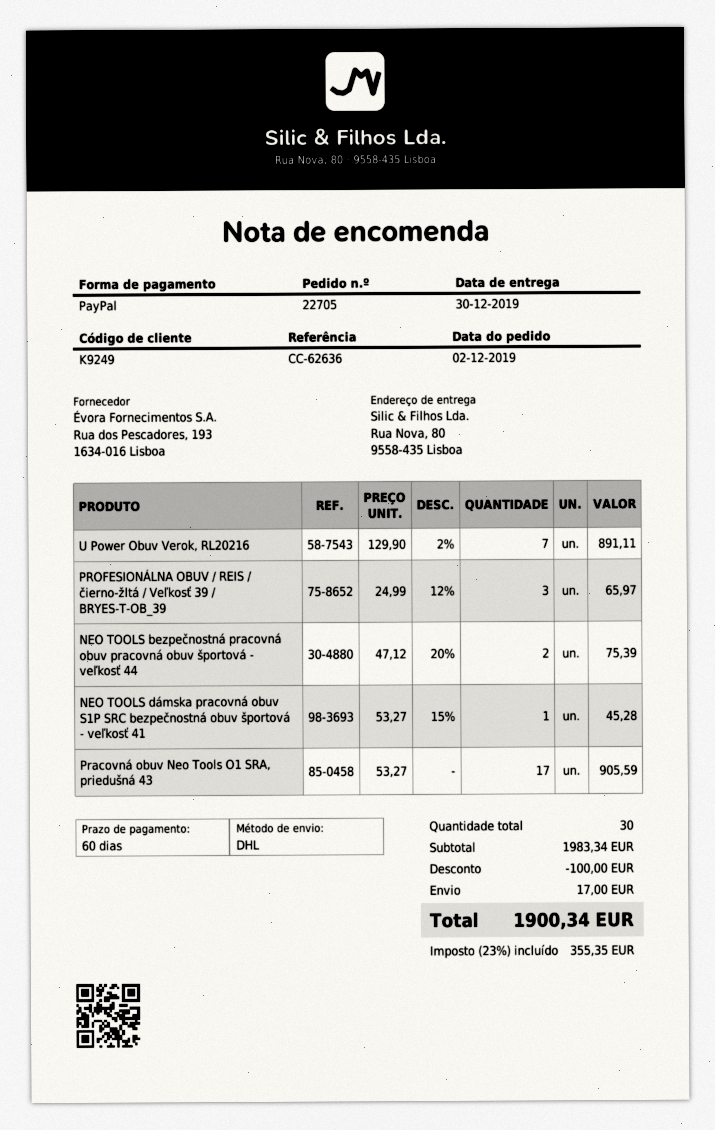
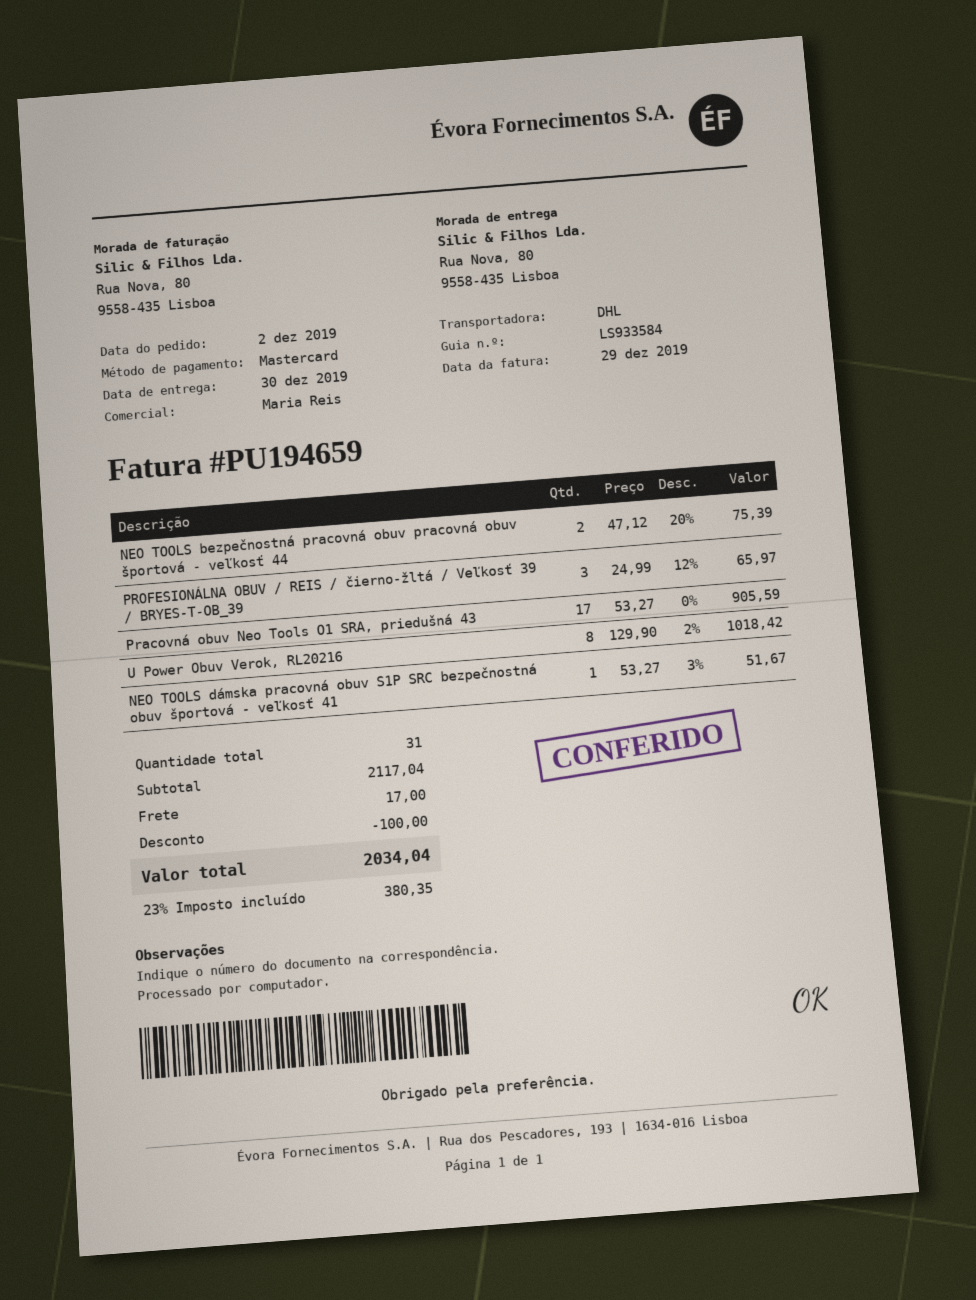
payment method: PayPal -> Mastercard
U Power Obuv Verok, RL20216: 7 x 129.90 - 2% = 891.11 -> 8 x 129.90 - 2% = 1018.42
NEO TOOLS dámska pracovná obuv S1P SRC bezpečnostná obuv športová - veľkosť 41: 1 x 53.27 - 15% = 45.28 -> 1 x 53.27 - 3% = 51.67
total quantity: 30 -> 31
subtotal: 1983.34 -> 2117.04
tax: 23% = 355.35 -> 23% = 380.35
total: 1900.34 -> 2034.04

